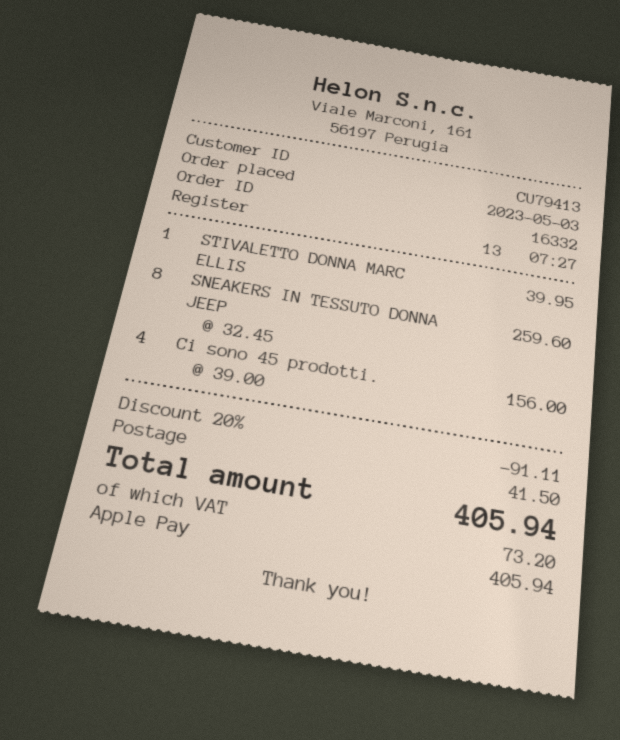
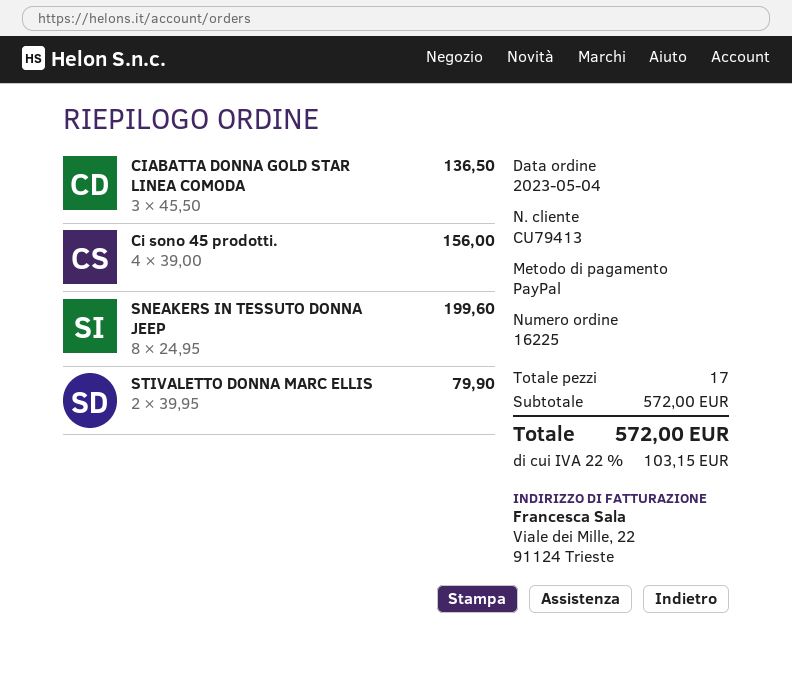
order number: 16332 -> 16225
order date: 2023-05-03 -> 2023-05-04
payment method: Apple Pay -> PayPal
STIVALETTO DONNA MARC ELLIS: 1 x 39.95 = 39.95 -> 2 x 39.95 = 79.90
SNEAKERS IN TESSUTO DONNA JEEP: 8 x 32.45 = 259.60 -> 8 x 24.95 = 199.60
CIABATTA DONNA GOLD STAR LINEA COMODA: none -> 3 x 45.50 = 136.50
discount: 20% = 91.11 -> none
shipping: 41.50 -> none
tax: 73.20 -> 103.15
total: 405.94 -> 572.00

